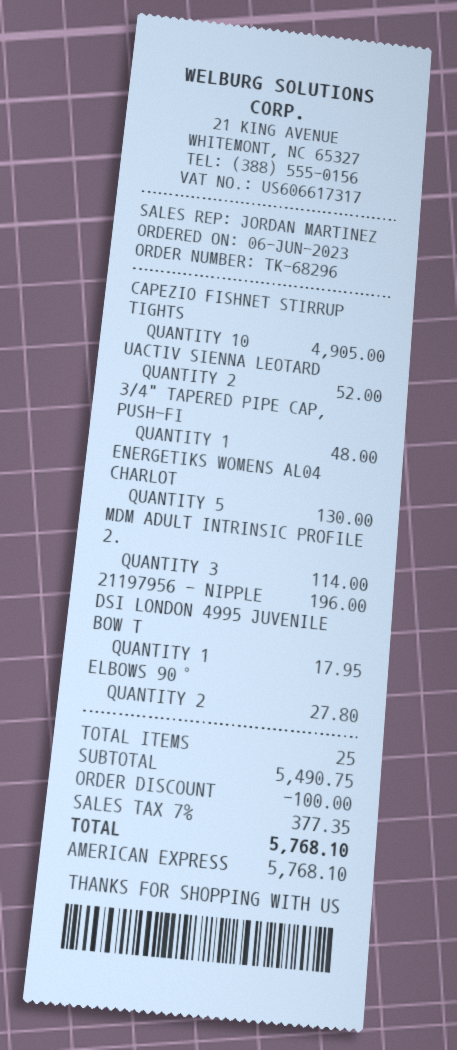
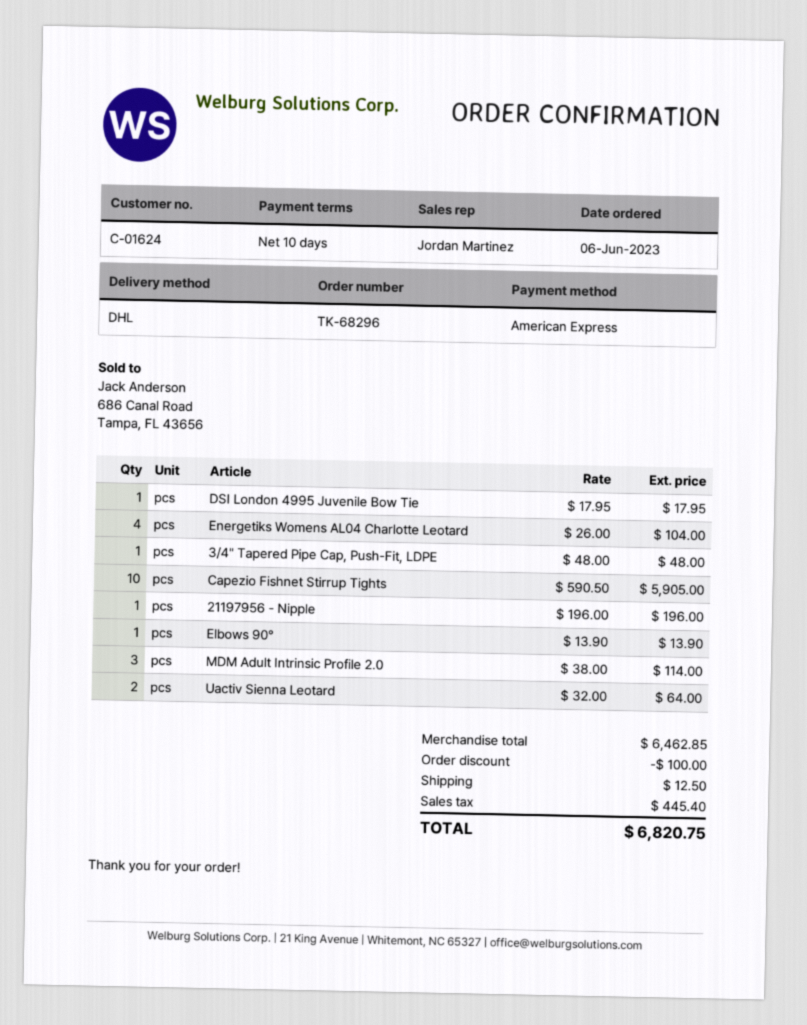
CAPEZIO FISHNET STIRRUP TIGHTS: 10 for 4905.00 -> 10 for 5905.00
UACTIV SIENNA LEOTARD: 2 for 52.00 -> 2 for 64.00
ENERGETIKS WOMENS AL04 CHARLOT: 5 for 130.00 -> 4 for 104.00
ELBOWS 90°: 2 for 27.80 -> 1 for 13.90
subtotal: 5490.75 -> 6462.85
shipping: none -> 12.50
tax: 377.35 -> 445.40
total: 5768.10 -> 6820.75

